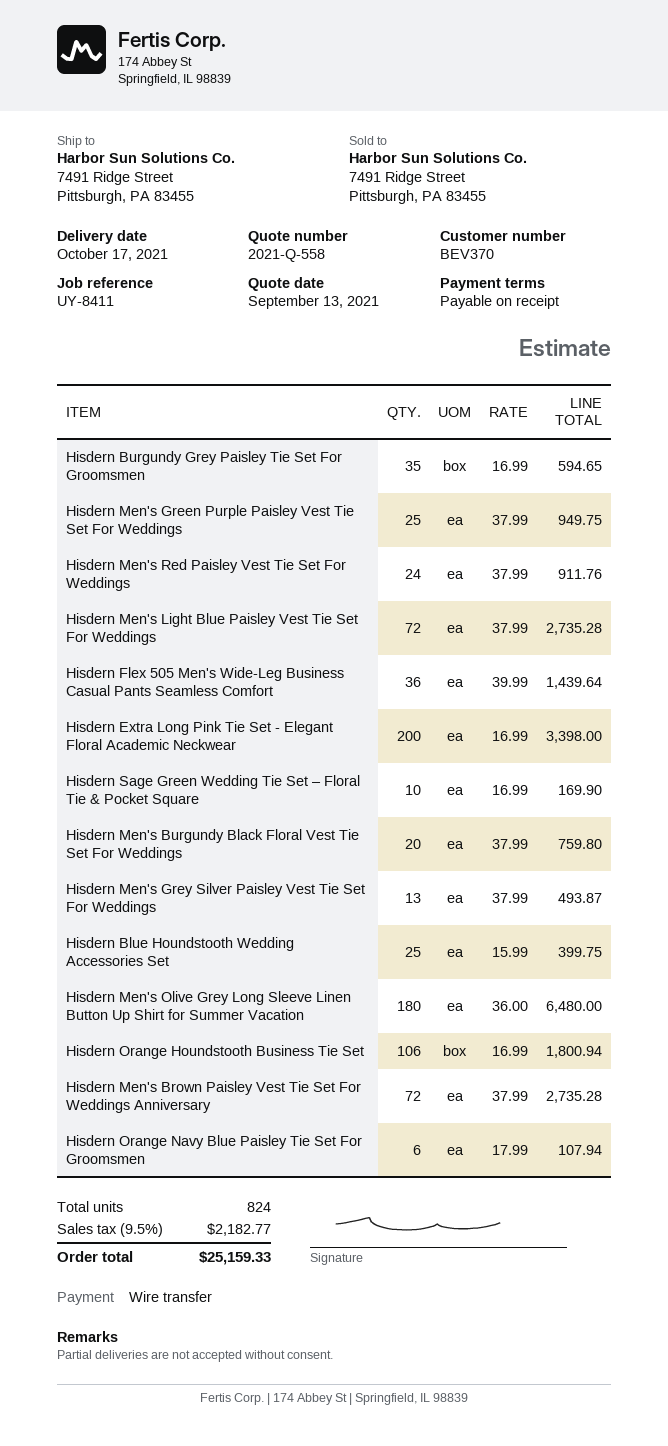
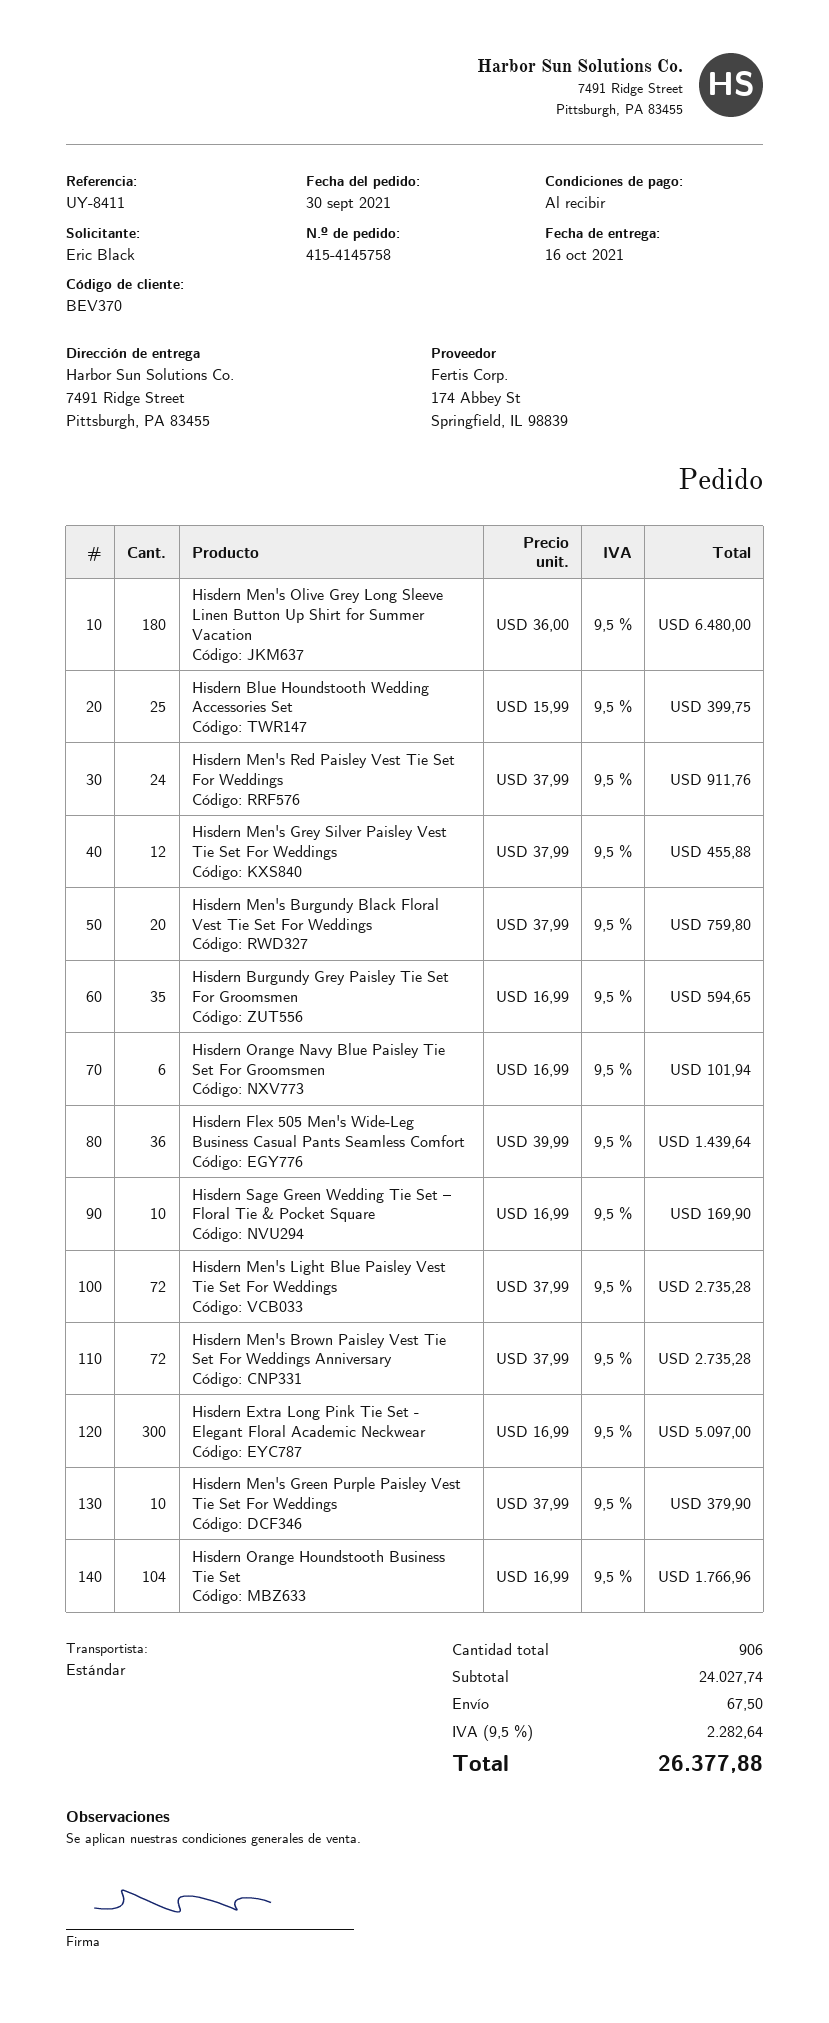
delivery date: 2021-10-17 -> 2021-10-16
Hisdern Men's Green Purple Paisley Vest Tie Set For Weddings: 25 x 37.99 = 949.75 -> 10 x 37.99 = 379.90
Hisdern Extra Long Pink Tie Set - Elegant Floral Academic Neckwear: 200 x 16.99 = 3398.00 -> 300 x 16.99 = 5097.00
Hisdern Men's Grey Silver Paisley Vest Tie Set For Weddings: 13 x 37.99 = 493.87 -> 12 x 37.99 = 455.88
Hisdern Orange Houndstooth Business Tie Set: 106 x 16.99 = 1800.94 -> 104 x 16.99 = 1766.96
Hisdern Orange Navy Blue Paisley Tie Set For Groomsmen: 6 x 17.99 = 107.94 -> 6 x 16.99 = 101.94
total quantity: 824 -> 906
shipping: none -> 67.50
tax: 9.5% = 2182.77 -> 9.5% = 2282.64
total: 25159.33 -> 26377.88

